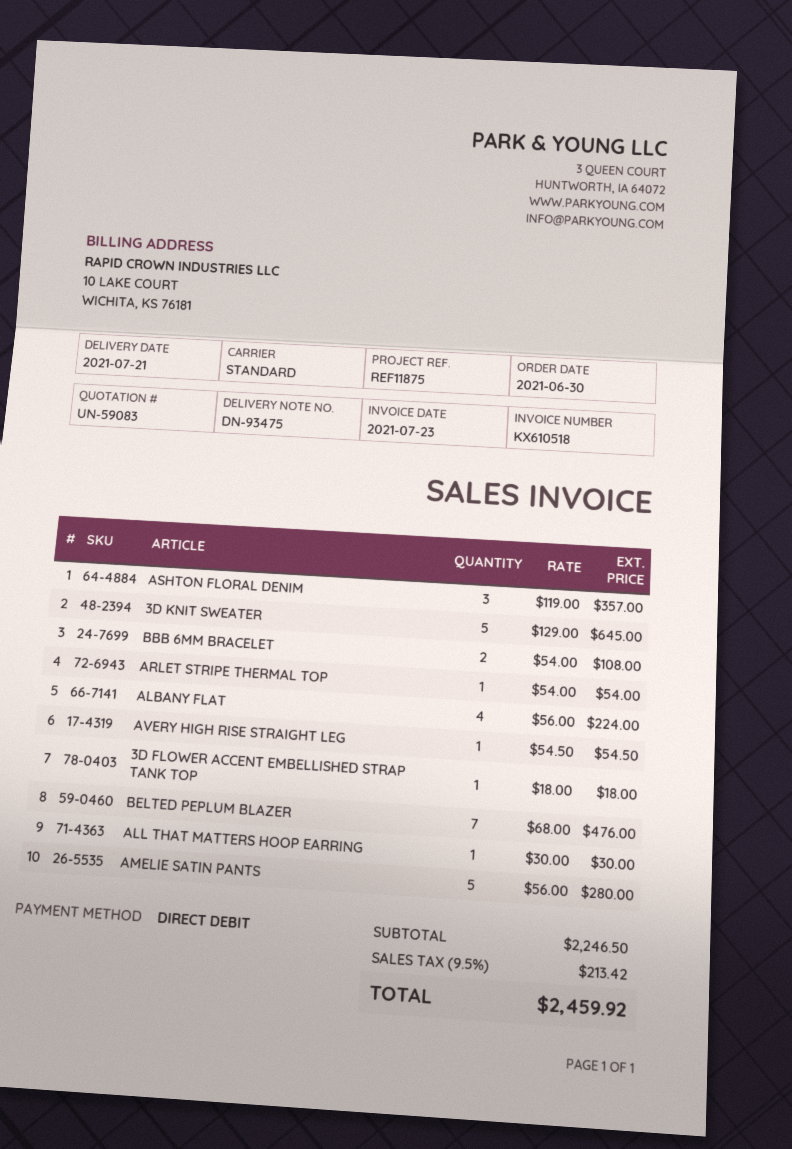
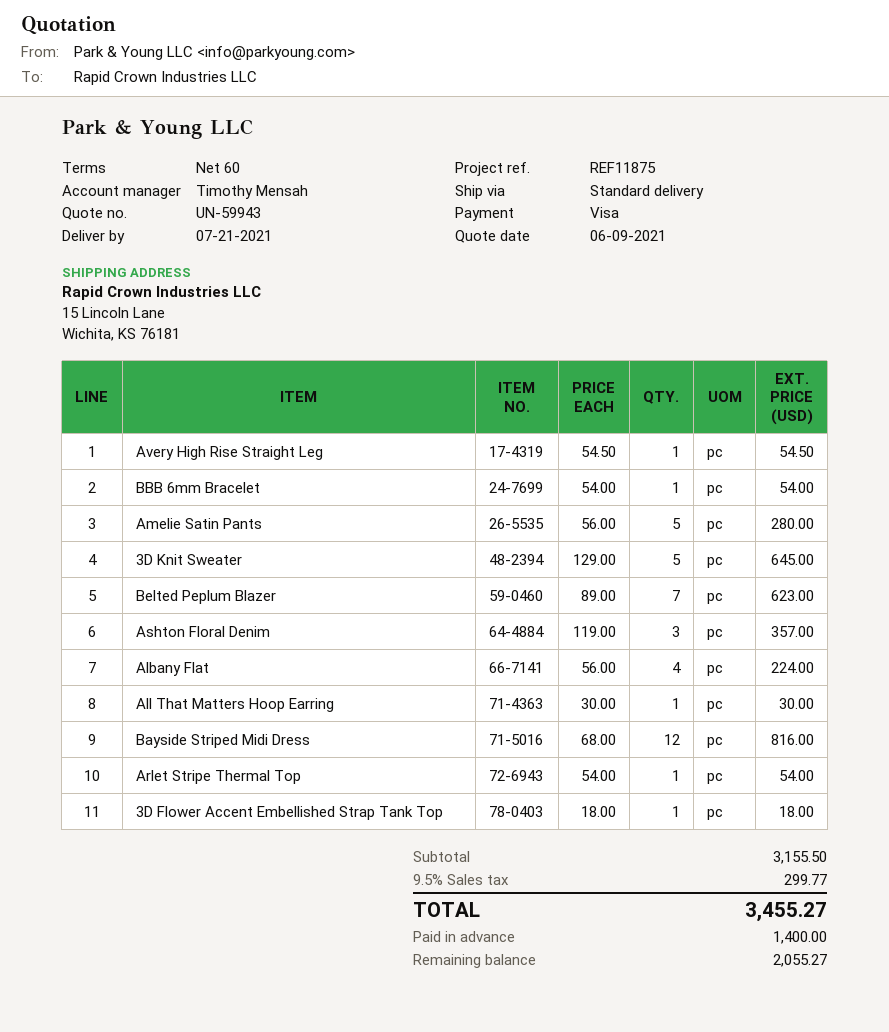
quote number: UN-59083 -> UN-59943
payment method: direct debit -> Visa
BBB 6MM BRACELET: 2 x 54.00 = 108.00 -> 1 x 54.00 = 54.00
BELTED PEPLUM BLAZER: 7 x 68.00 = 476.00 -> 7 x 89.00 = 623.00
Bayside Striped Midi Dress: none -> 12 x 68.00 = 816.00
subtotal: 2246.50 -> 3155.50
tax: 9.5% = 213.42 -> 9.5% = 299.77
total: 2459.92 -> 3455.27

